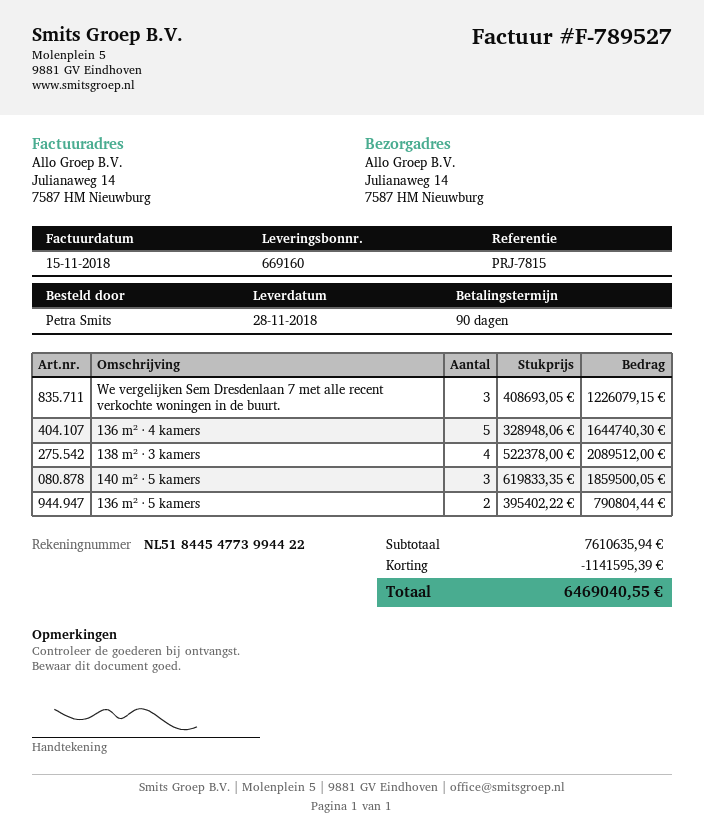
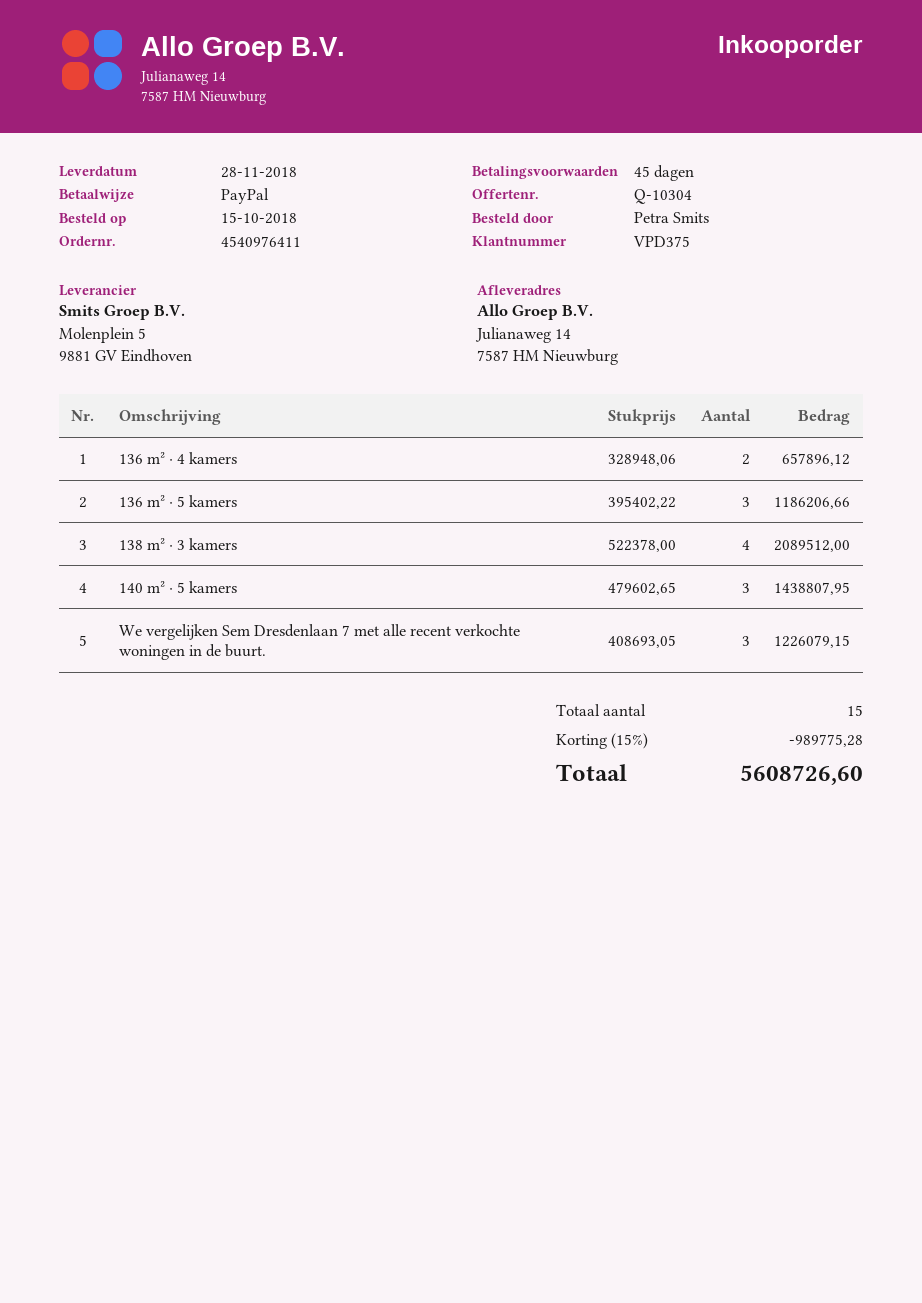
payment terms: 90 days -> 45 days
136 m² · 4 kamers: 5 x 328948.06 = 1644740.30 -> 2 x 328948.06 = 657896.12
140 m² · 5 kamers: 3 x 619833.35 = 1859500.05 -> 3 x 479602.65 = 1438807.95
136 m² · 5 kamers: 2 x 395402.22 = 790804.44 -> 3 x 395402.22 = 1186206.66
discount: 1141595.39 -> 989775.28
total: 6469040.55 -> 5608726.60

